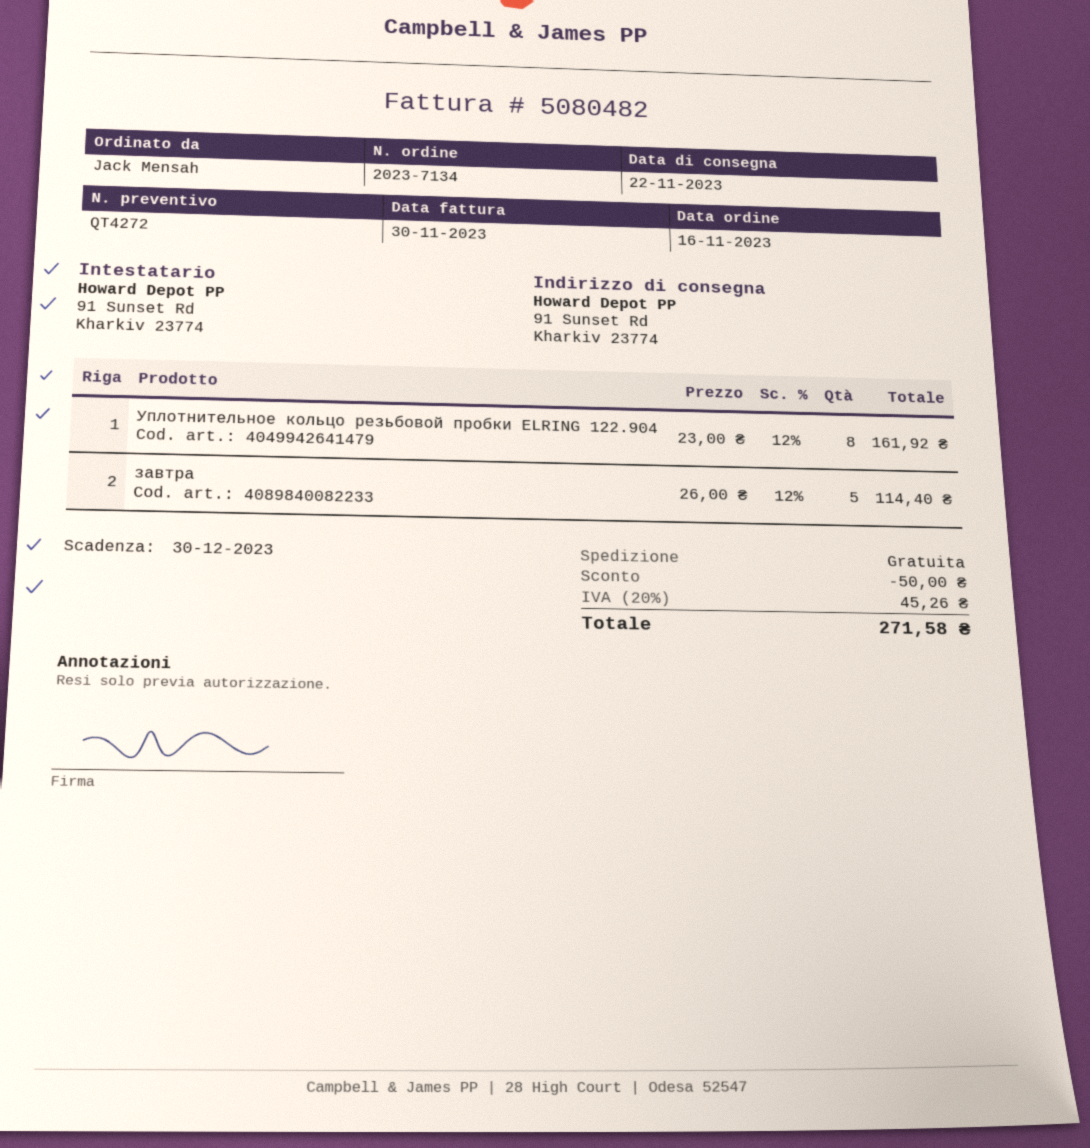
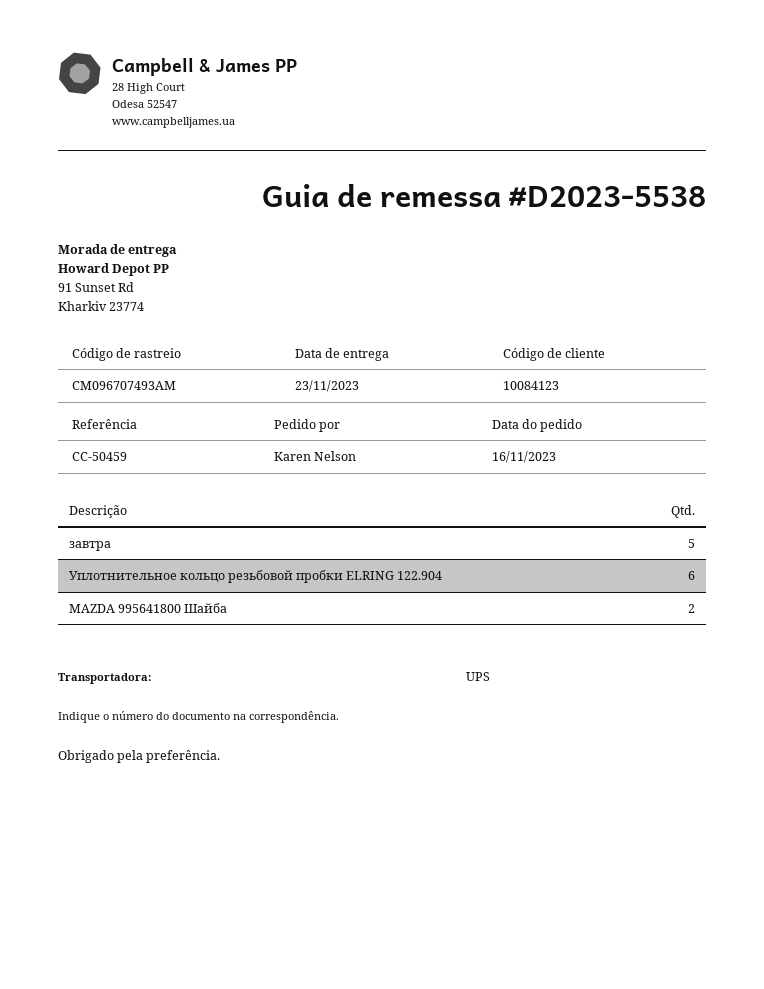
delivery date: 2023-11-22 -> 2023-11-23
ordered by: Jack Mensah -> Karen Nelson
Уплотнительное кольцо резьбовой пробки ELRING 122.904: 8 -> 6
MAZDA 995641800 Шайба: none -> 2

